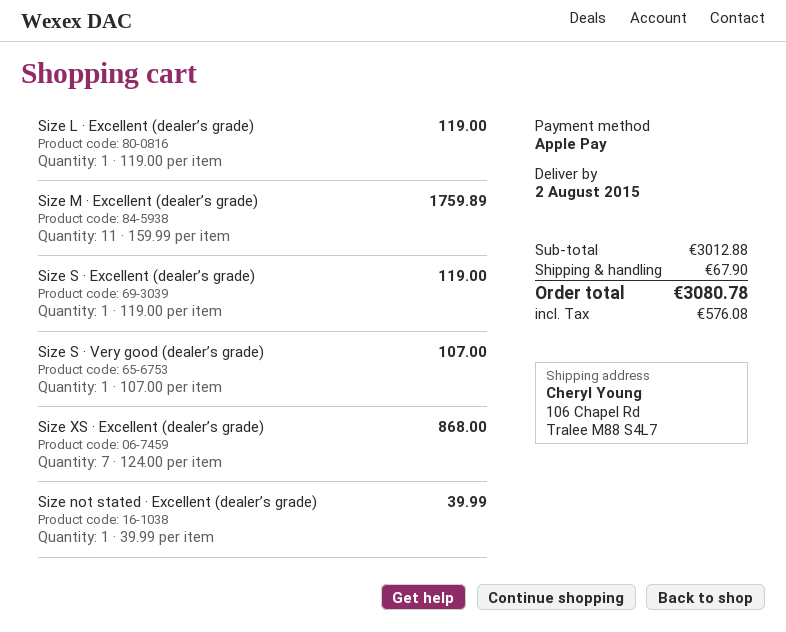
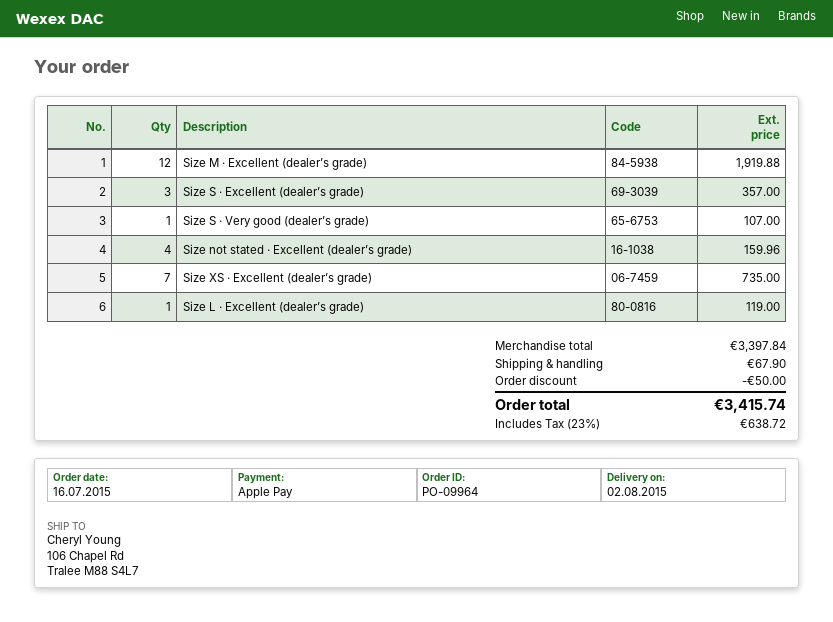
Size M · Excellent (dealer’s grade): 11 for 1759.89 -> 12 for 1919.88
Size S · Excellent (dealer’s grade): 1 for 119.00 -> 3 for 357.00
Size XS · Excellent (dealer’s grade): 7 for 868.00 -> 7 for 735.00
Size not stated · Excellent (dealer’s grade): 1 for 39.99 -> 4 for 159.96
subtotal: 3012.88 -> 3397.84
discount: none -> 50.00
tax: 576.08 -> 638.72
total: 3080.78 -> 3415.74

